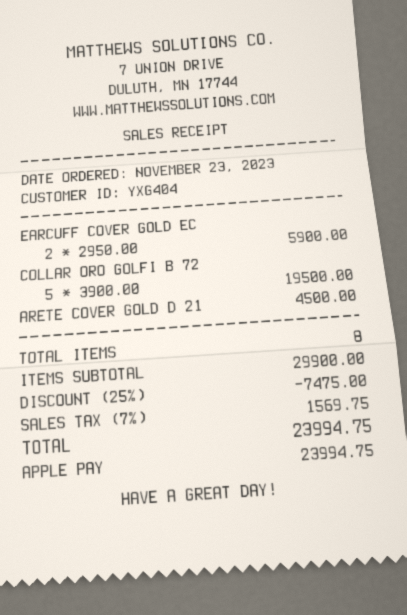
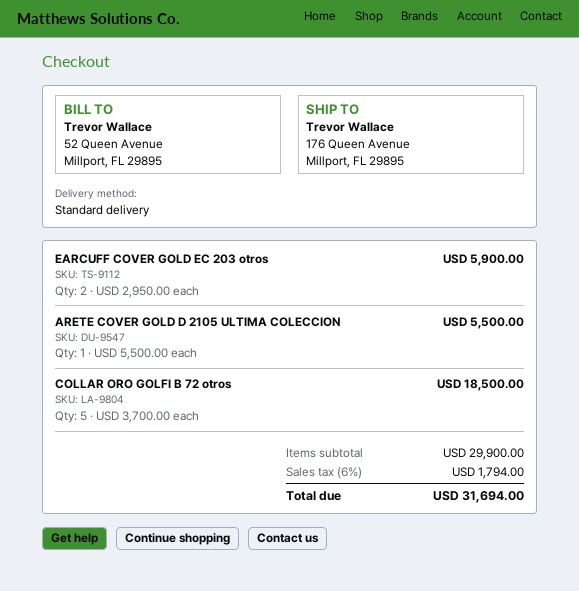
COLLAR ORO GOLFI B 72: 5 x 3900.00 = 19500.00 -> 5 x 3700.00 = 18500.00
ARETE COVER GOLD D 21: 1 x 4500.00 = 4500.00 -> 1 x 5500.00 = 5500.00
discount: 25% = 7475.00 -> none
tax: 7% = 1569.75 -> 6% = 1794.00
total: 23994.75 -> 31694.00

